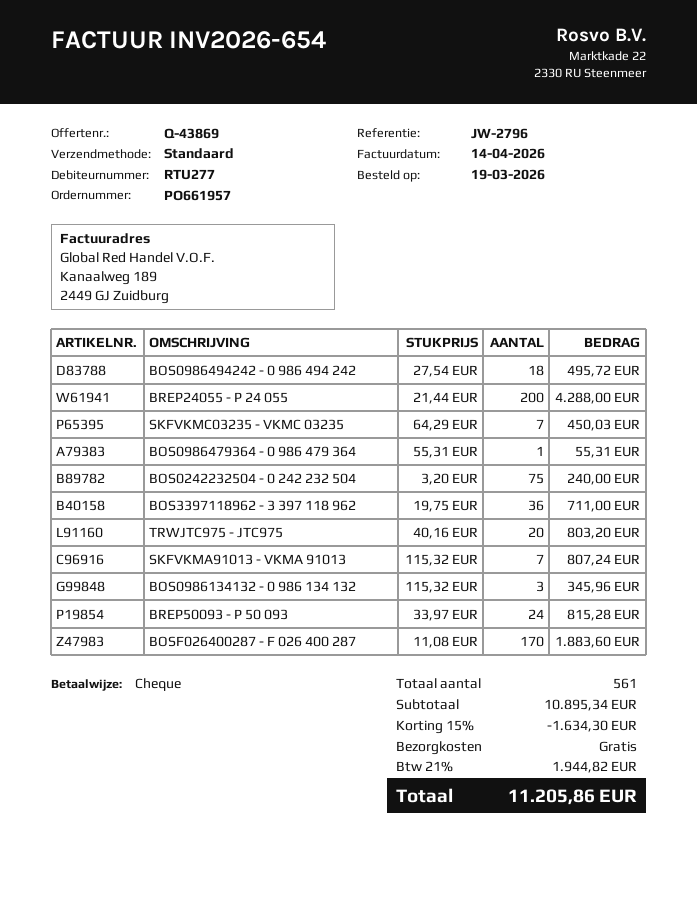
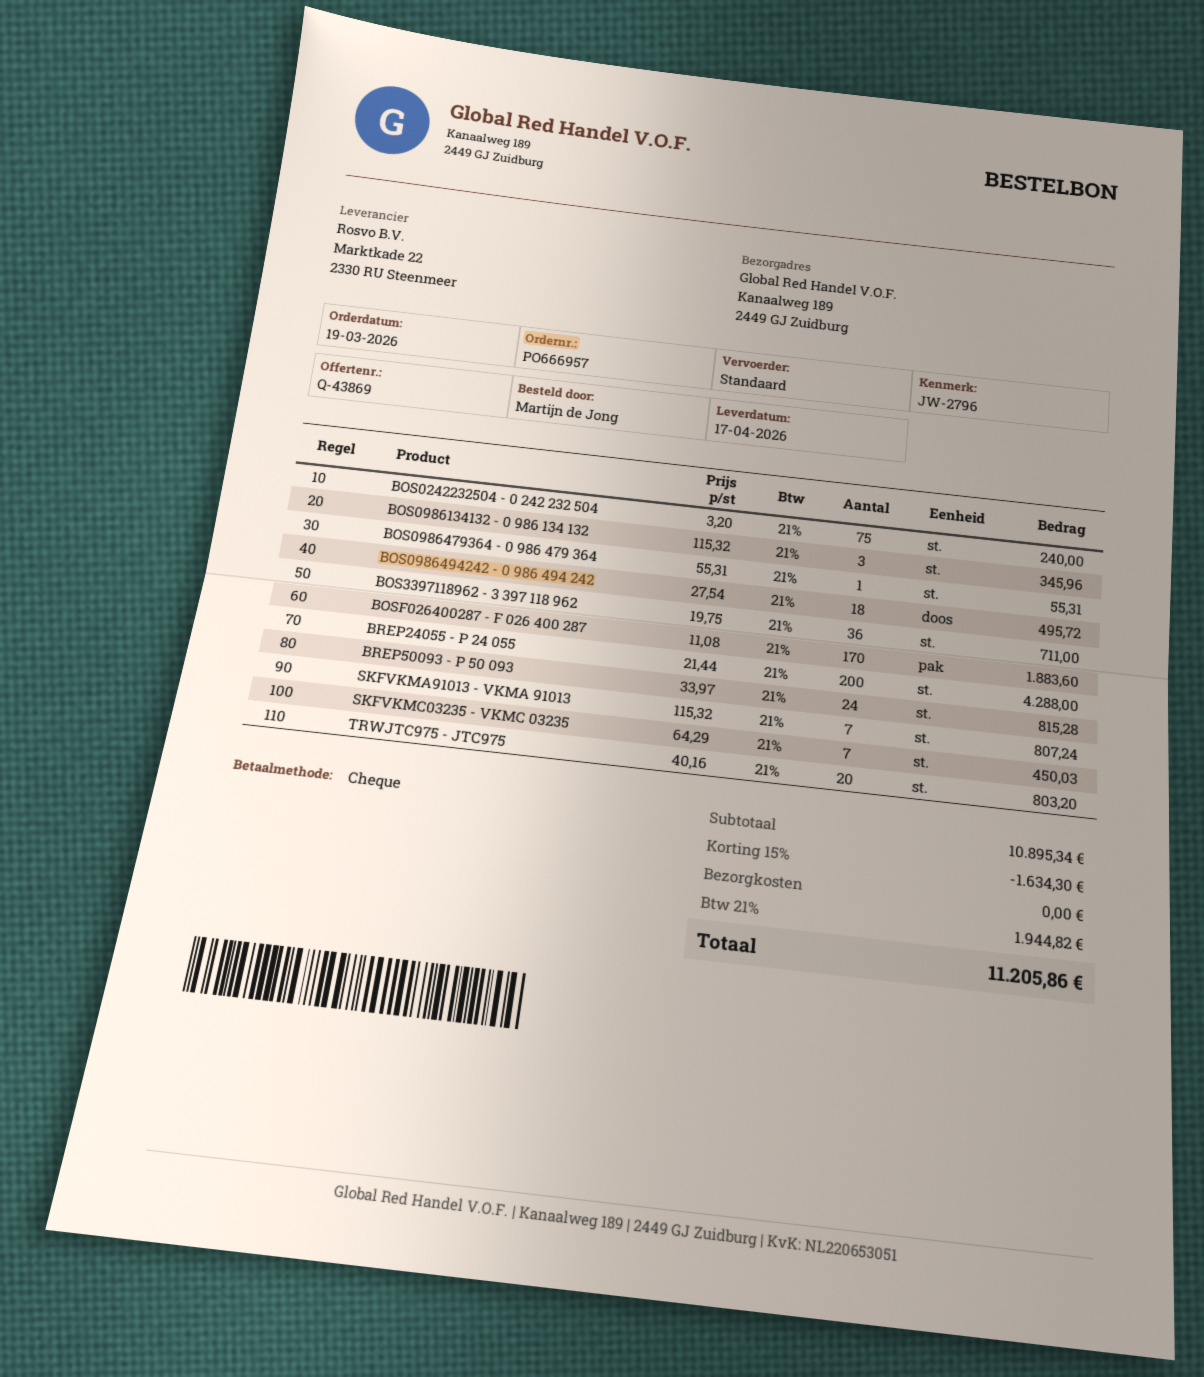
order number: PO661957 -> PO666957

